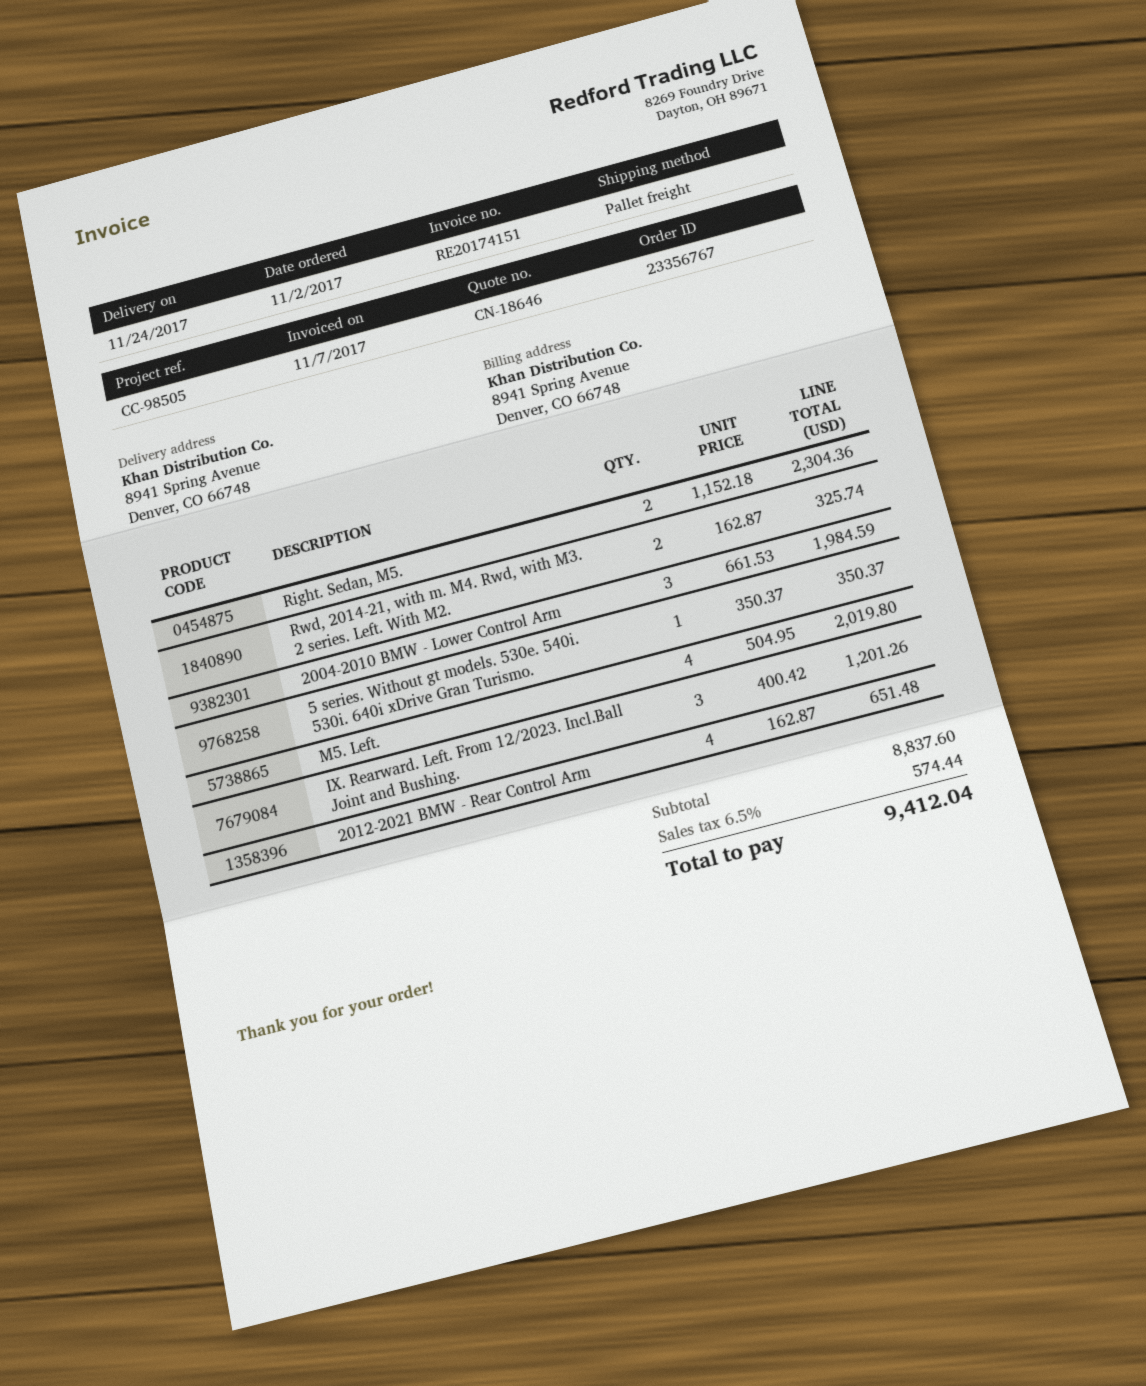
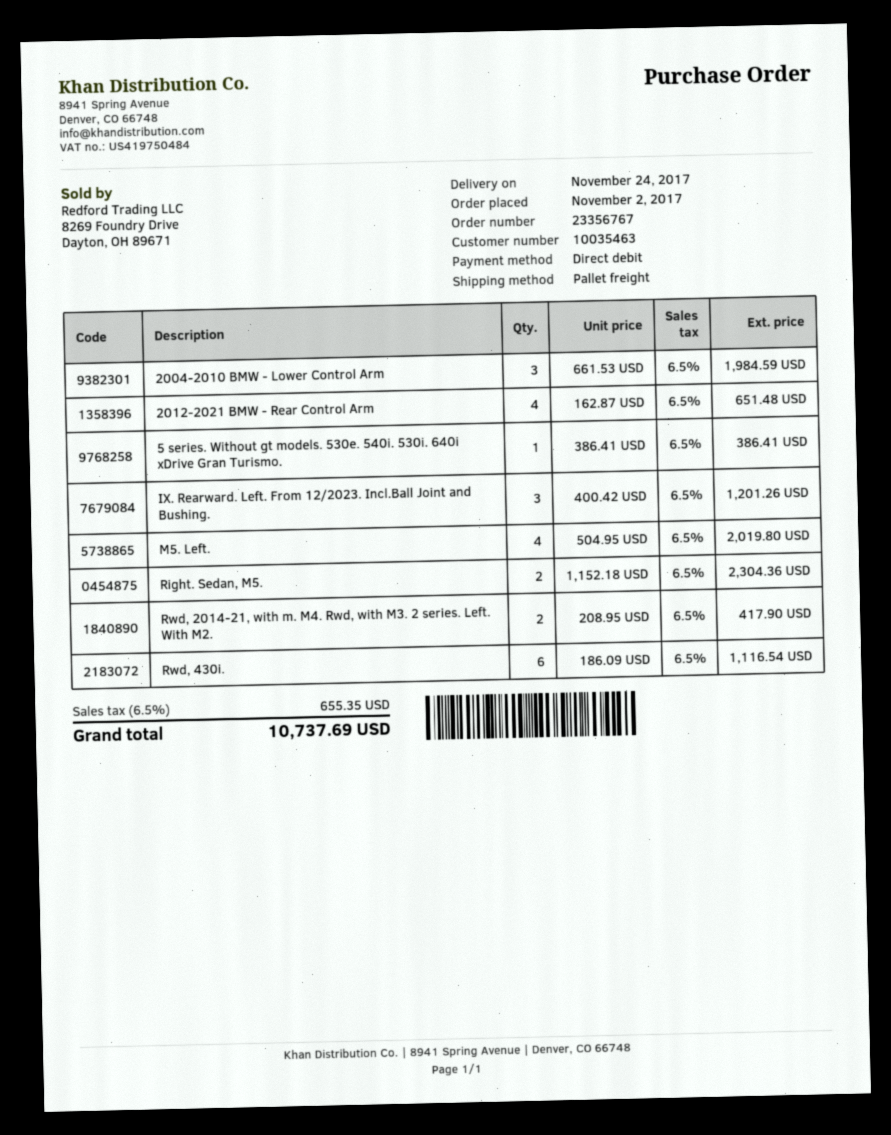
Rwd, 2014-21, with m. M4. Rwd, with M3. 2 series. Left. With M2.: 2 x 162.87 = 325.74 -> 2 x 208.95 = 417.90
5 series. Without gt models. 530e. 540i. 530i. 640i xDrive Gran Turismo.: 1 x 350.37 = 350.37 -> 1 x 386.41 = 386.41
Rwd, 430i.: none -> 6 x 186.09 = 1116.54
tax: 6.5% = 574.44 -> 6.5% = 655.35
total: 9412.04 -> 10737.69

